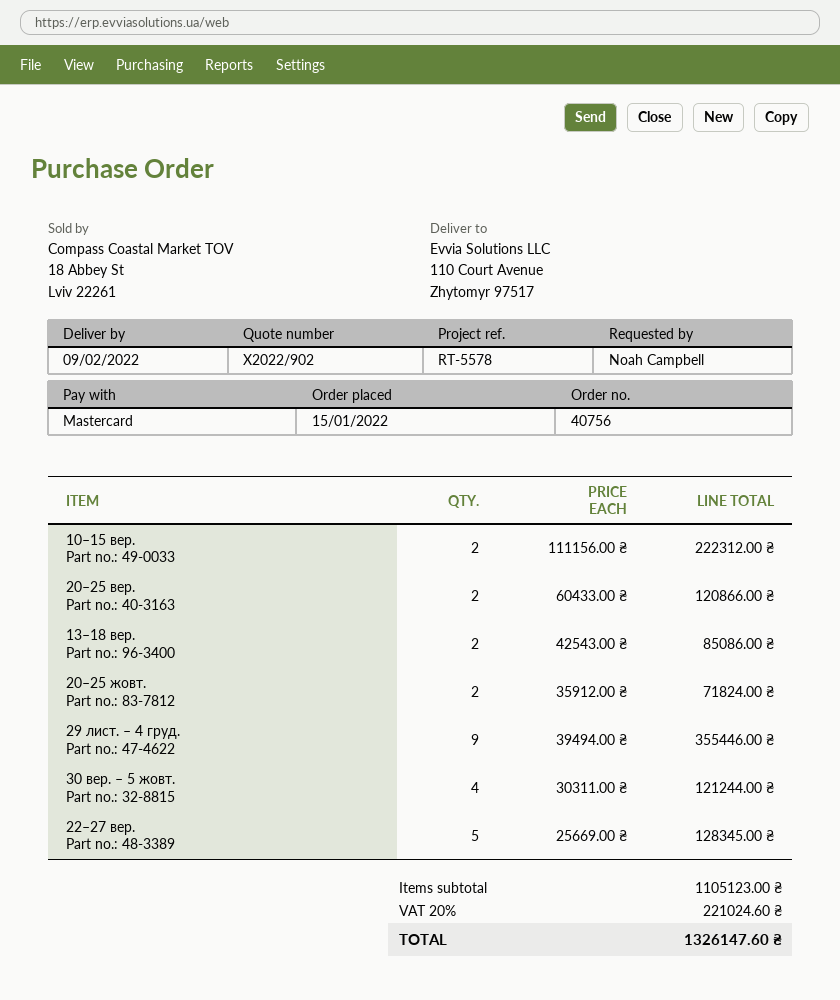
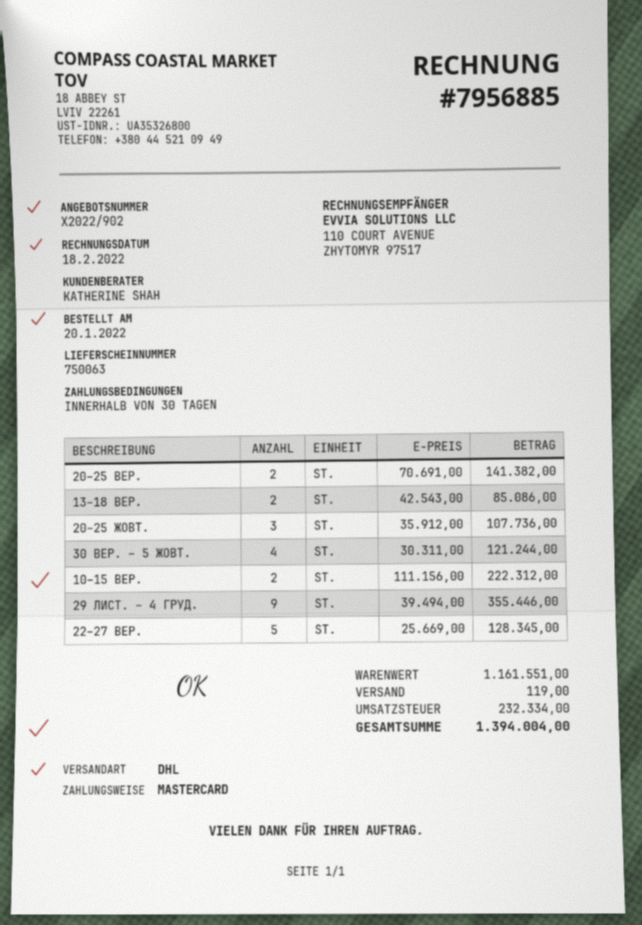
order date: 2022-01-15 -> 2022-01-20
20–25 вер.: 2 x 60433.00 = 120866.00 -> 2 x 70691.00 = 141382.00
20–25 жовт.: 2 x 35912.00 = 71824.00 -> 3 x 35912.00 = 107736.00
subtotal: 1105123.00 -> 1161551.00
shipping: none -> 119.00
tax: 221024.60 -> 232334.00
total: 1326147.60 -> 1394004.00

